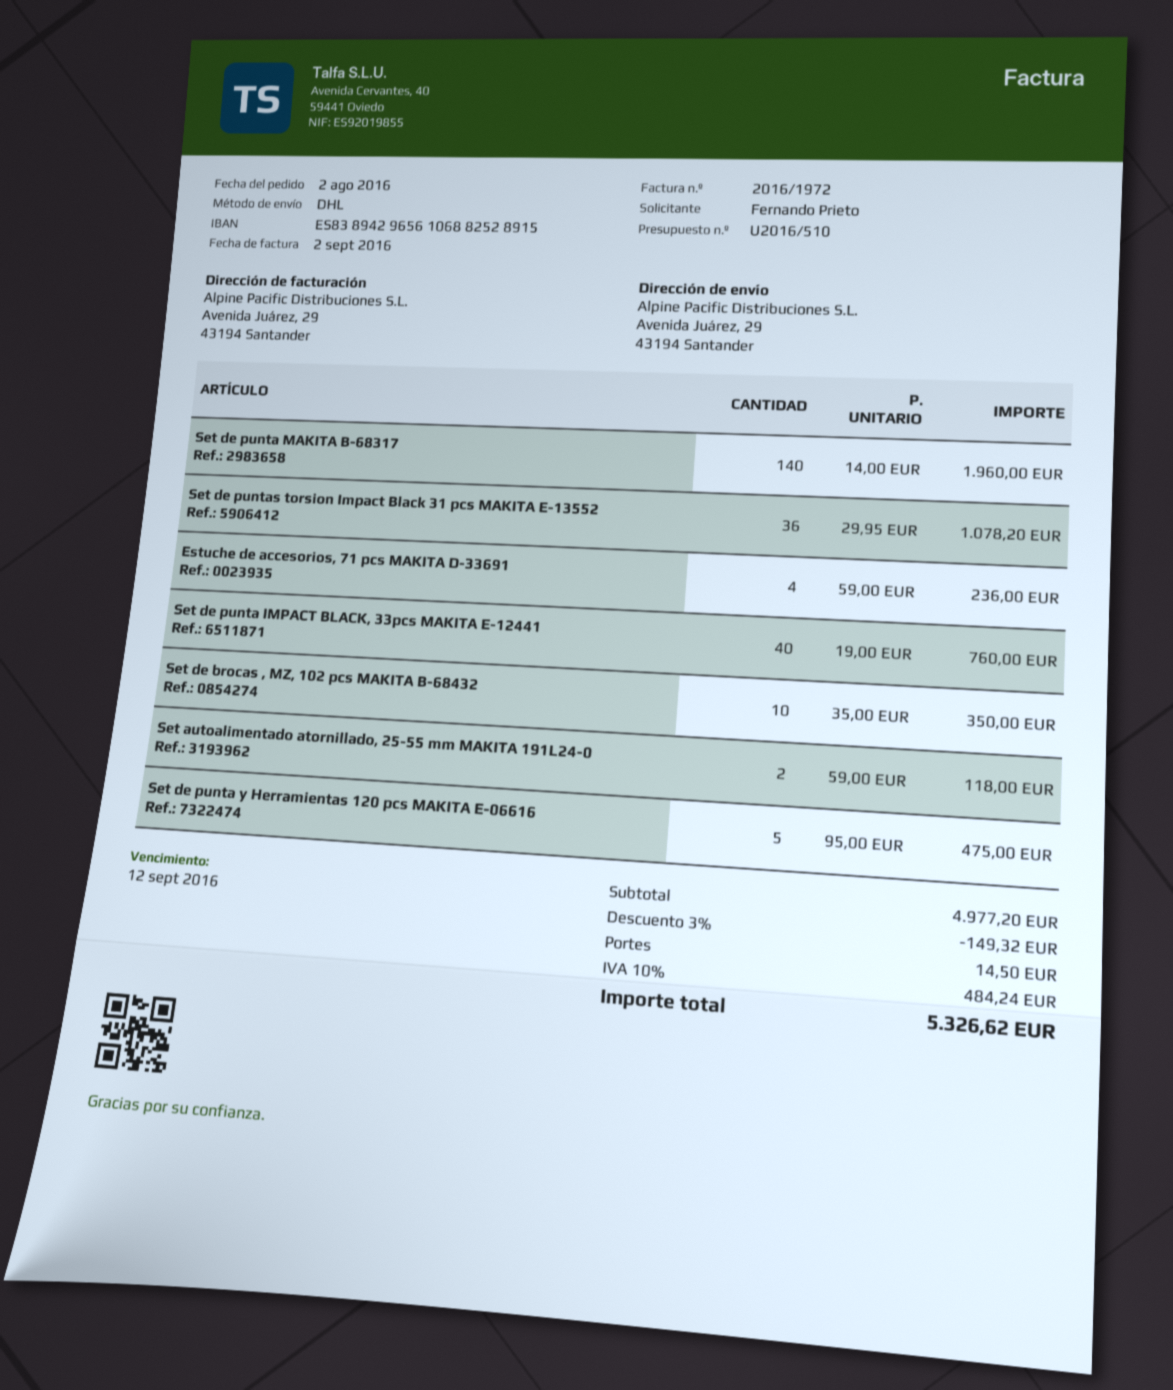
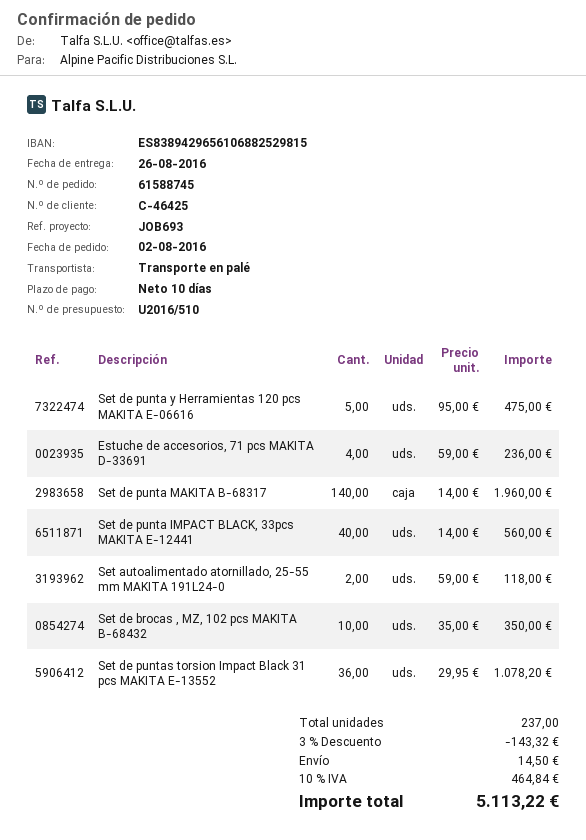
bank account: ES8389429656106882528915 -> ES8389429656106882529815
shipping method: DHL -> pallet freight
Set de punta IMPACT BLACK, 33pcs MAKITA E-12441: 40 x 19.00 = 760.00 -> 40 x 14.00 = 560.00
discount: 3% = 149.32 -> 3% = 143.32
tax: 10% = 484.24 -> 10% = 464.84
total: 5326.62 -> 5113.22

